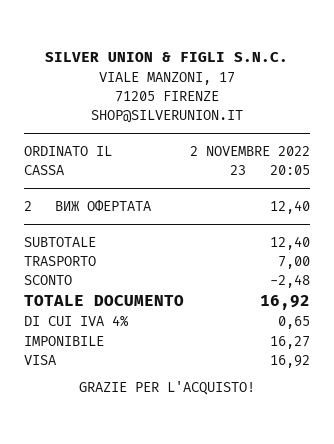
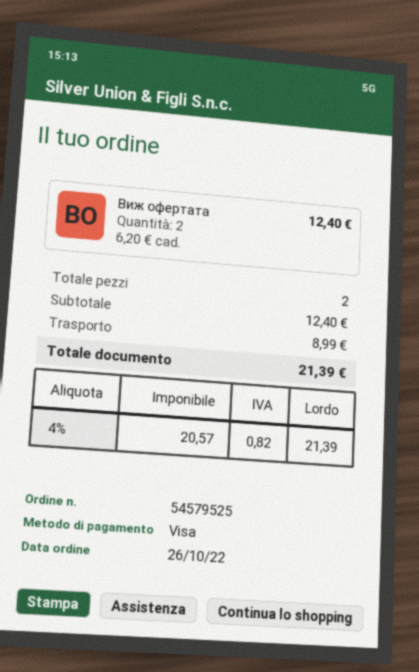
order date: 2022-11-02 -> 2022-10-26
discount: 2.48 -> none
shipping: 7.00 -> 8.99
net: 16.27 -> 20.57
tax: 4% = 0.65 -> 4% = 0.82
total: 16.92 -> 21.39

